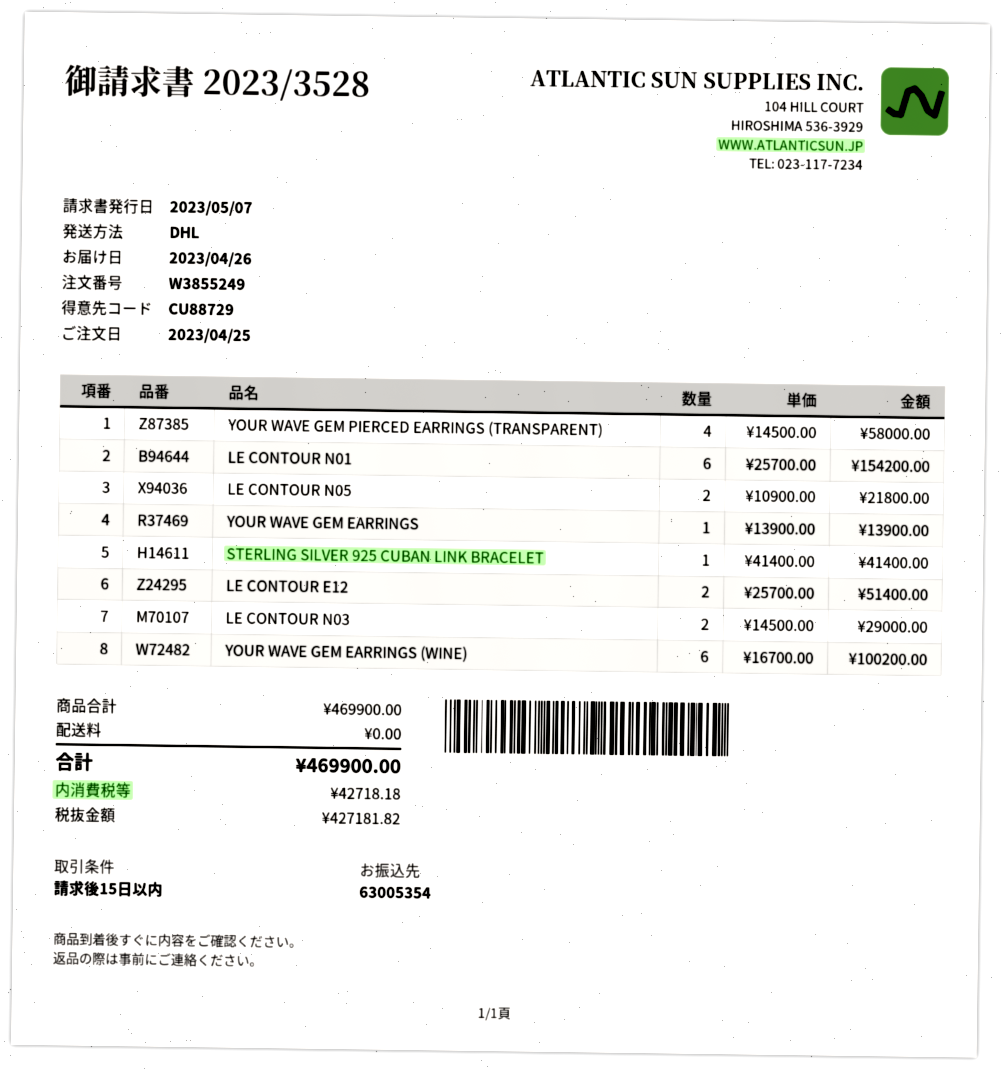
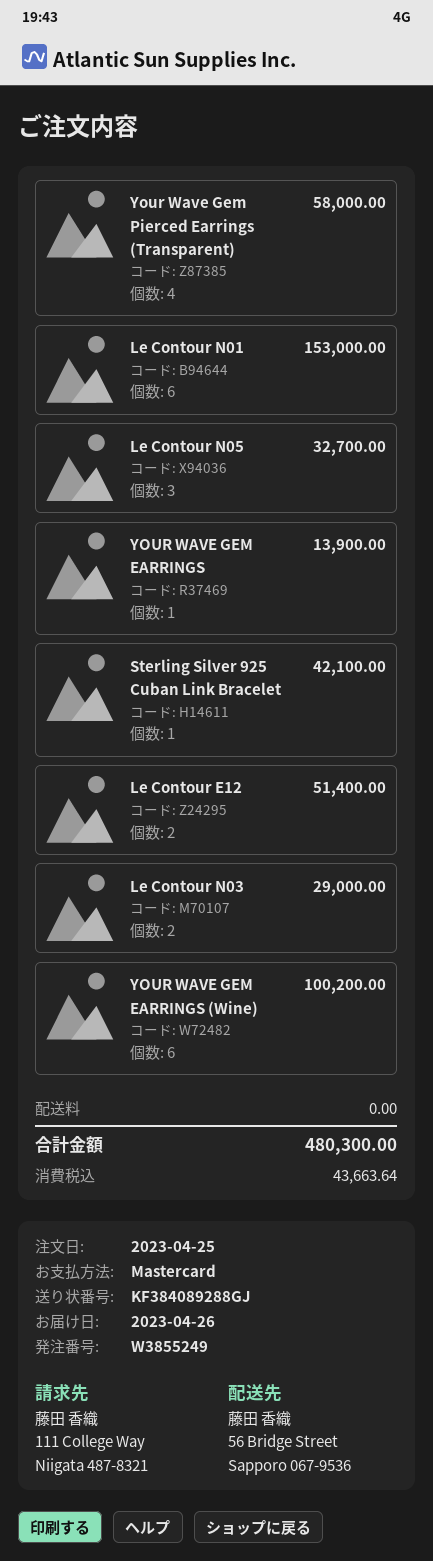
LE CONTOUR N01: 6 for 154200.00 -> 6 for 153000.00
LE CONTOUR N05: 2 for 21800.00 -> 3 for 32700.00
STERLING SILVER 925 CUBAN LINK BRACELET: 1 for 41400.00 -> 1 for 42100.00
tax: 42718.18 -> 43663.64
total: 469900.00 -> 480300.00

